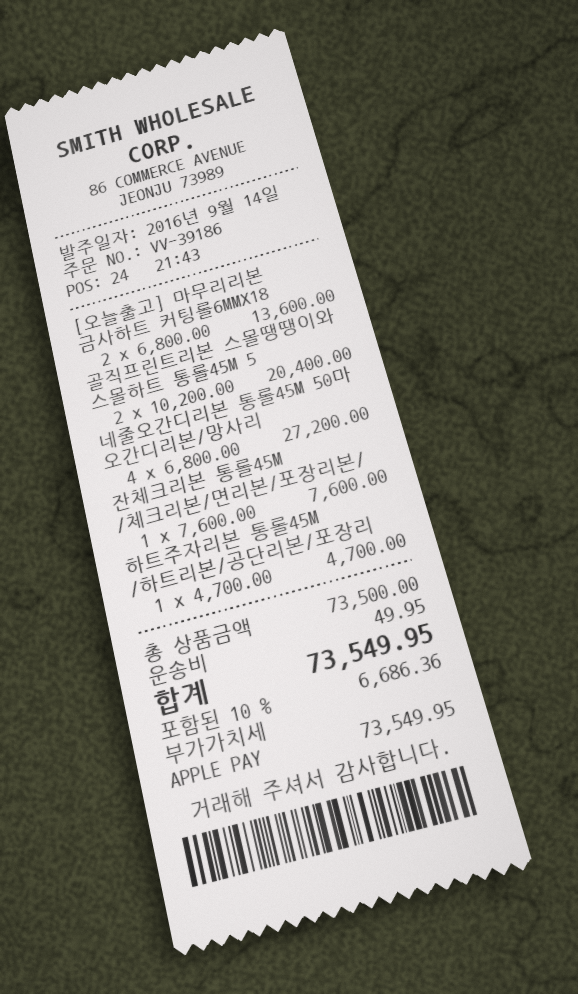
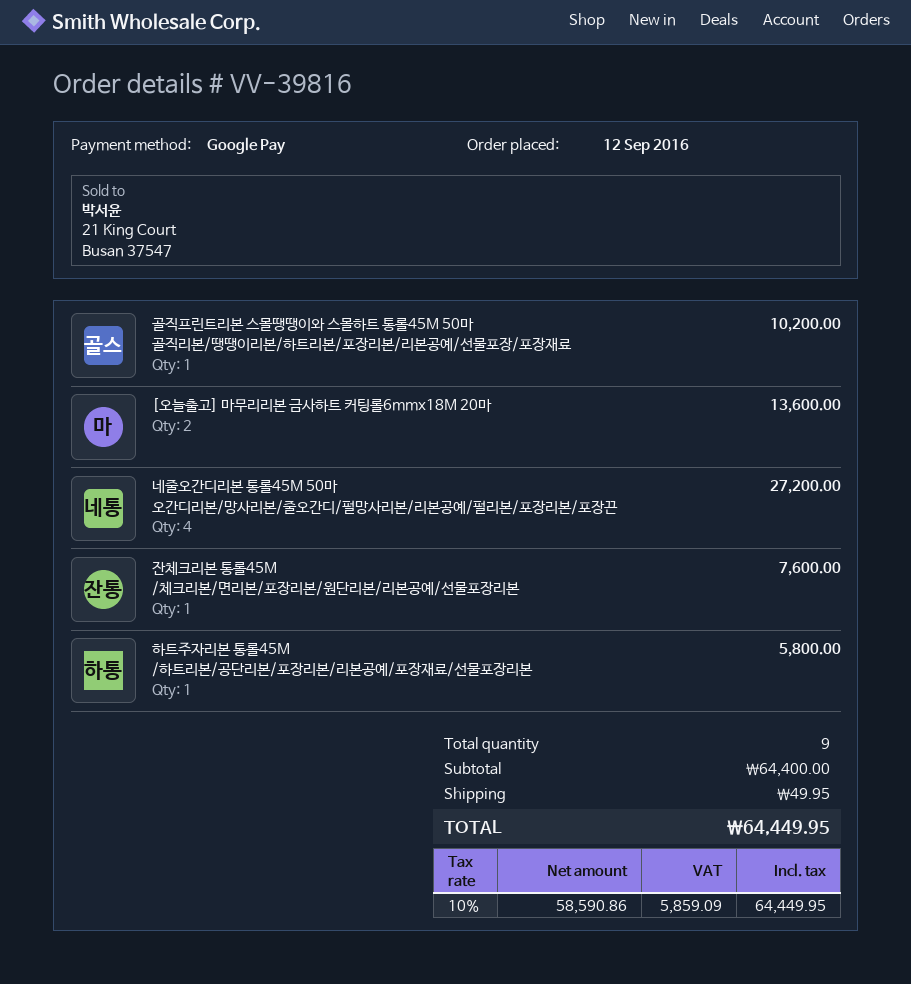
order number: VV-39186 -> VV-39816
order date: 2016-09-14 -> 2016-09-12
payment method: Apple Pay -> Google Pay
골직프린트리본 스몰땡땡이와 스몰하트 통롤45M 5: 2 for 20400.00 -> 1 for 10200.00
하트주자리본 통롤45M /하트리본/공단리본/포장리: 1 for 4700.00 -> 1 for 5800.00
subtotal: 73500.00 -> 64400.00
tax: 10% = 6686.36 -> 10% = 5859.09
total: 73549.95 -> 64449.95

